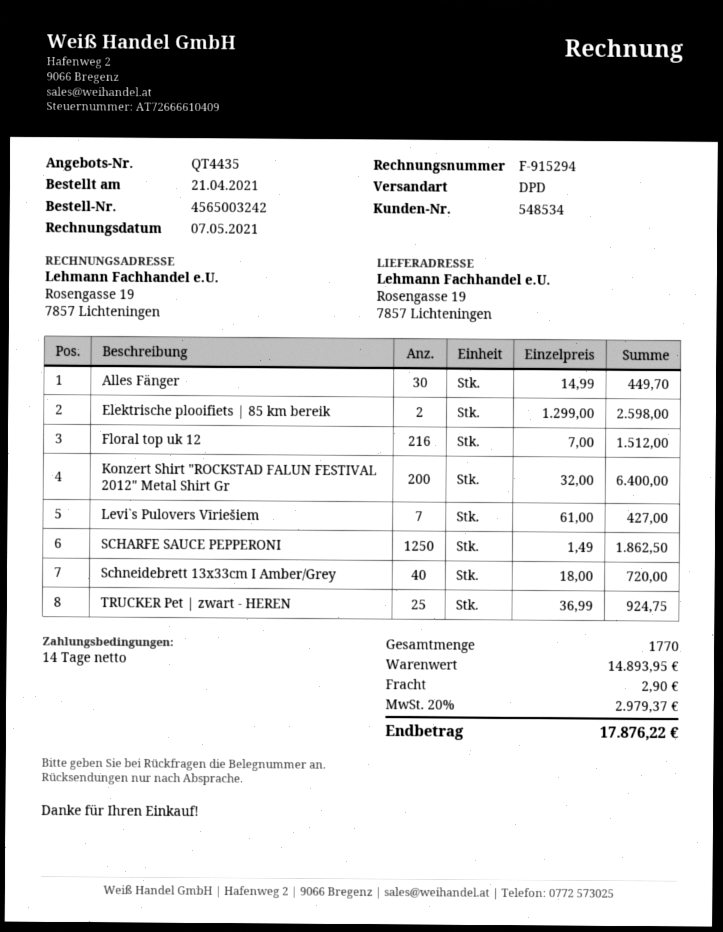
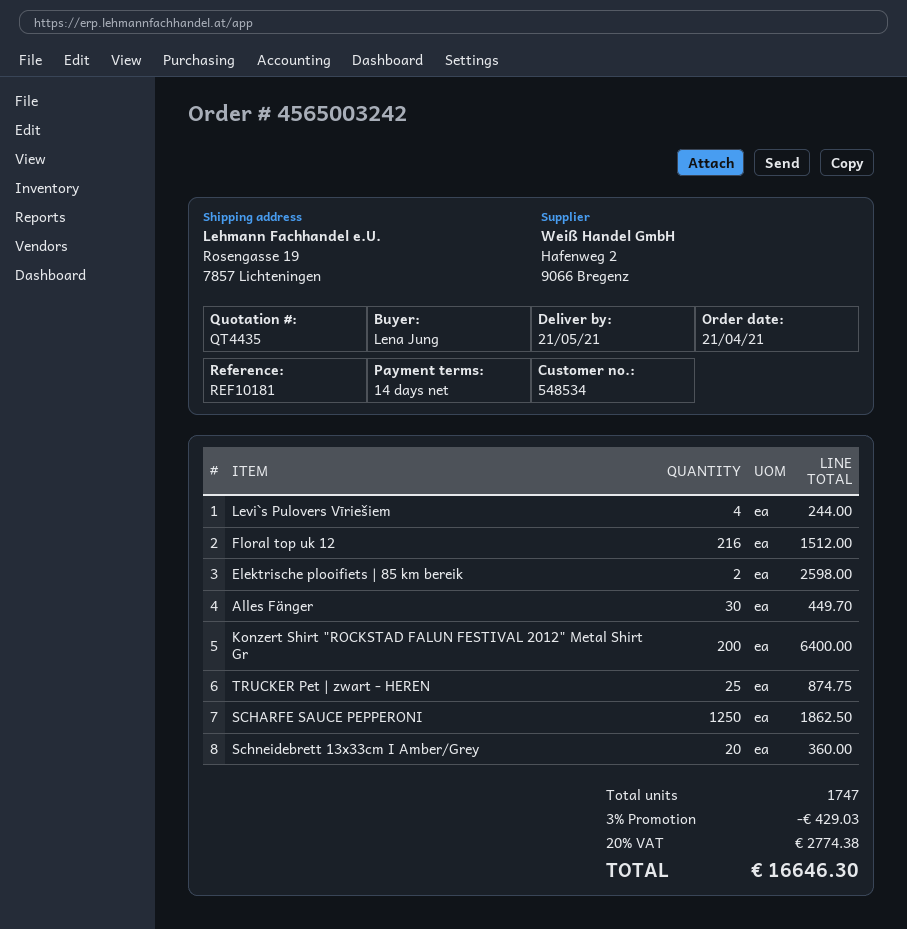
Levi`s Pulovers Vīriešiem: 7 for 427.00 -> 4 for 244.00
Schneidebrett 13x33cm I Amber/Grey: 40 for 720.00 -> 20 for 360.00
TRUCKER Pet | zwart - HEREN: 25 for 924.75 -> 25 for 874.75
total quantity: 1770 -> 1747
discount: none -> 3% = 429.03
shipping: 2.90 -> none
tax: 20% = 2979.37 -> 20% = 2774.38
total: 17876.22 -> 16646.30

